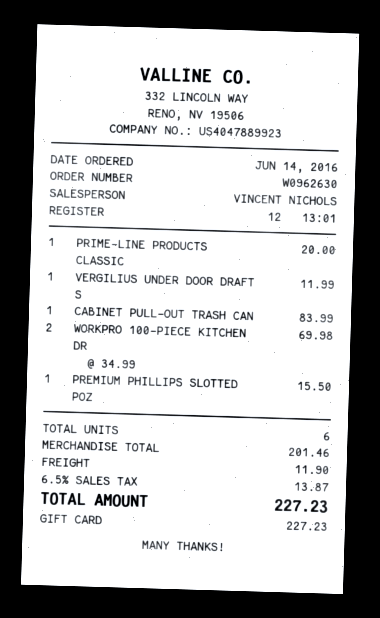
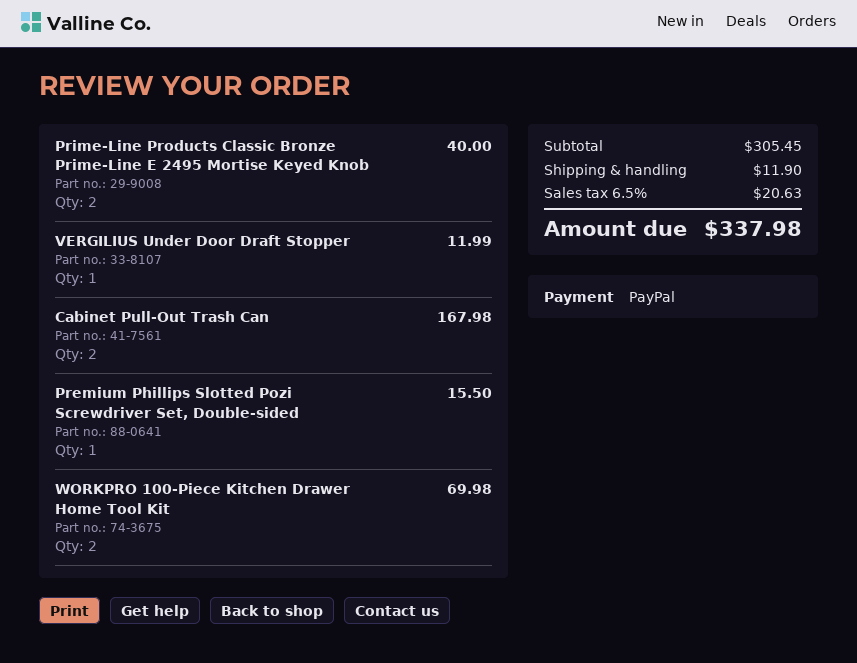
payment method: gift card -> PayPal
PRIME-LINE PRODUCTS CLASSIC: 1 for 20.00 -> 2 for 40.00
CABINET PULL-OUT TRASH CAN: 1 for 83.99 -> 2 for 167.98
subtotal: 201.46 -> 305.45
tax: 6.5% = 13.87 -> 6.5% = 20.63
total: 227.23 -> 337.98

